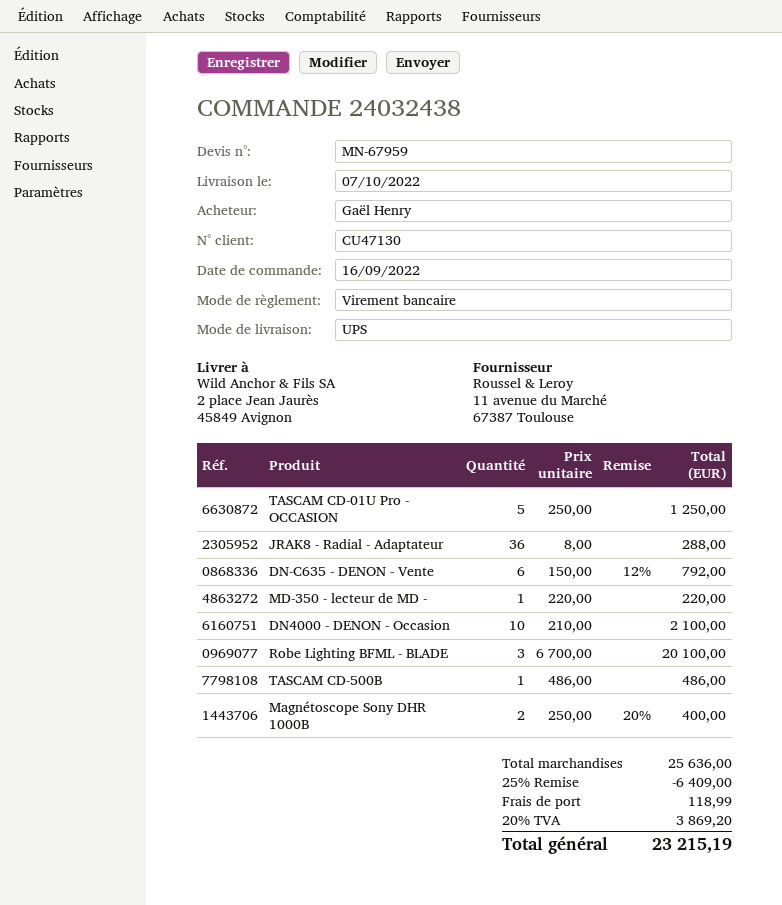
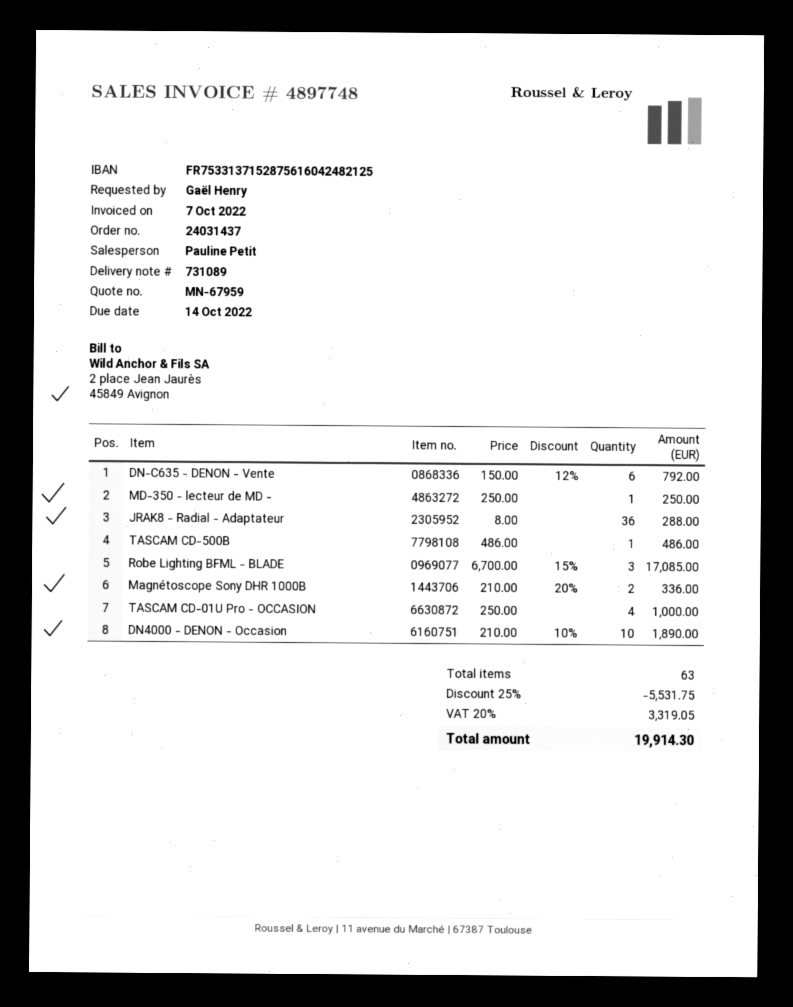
order number: 24032438 -> 24031437
TASCAM CD-01U Pro - OCCASION: 5 x 250.00 = 1250.00 -> 4 x 250.00 = 1000.00
MD-350 - lecteur de MD -: 1 x 220.00 = 220.00 -> 1 x 250.00 = 250.00
DN4000 - DENON - Occasion: 10 x 210.00 = 2100.00 -> 10 x 210.00 - 10% = 1890.00
Robe Lighting BFML - BLADE: 3 x 6700.00 = 20100.00 -> 3 x 6700.00 - 15% = 17085.00
Magnétoscope Sony DHR 1000B: 2 x 250.00 - 20% = 400.00 -> 2 x 210.00 - 20% = 336.00
discount: 25% = 6409.00 -> 25% = 5531.75
shipping: 118.99 -> none
tax: 20% = 3869.20 -> 20% = 3319.05
total: 23215.19 -> 19914.30

